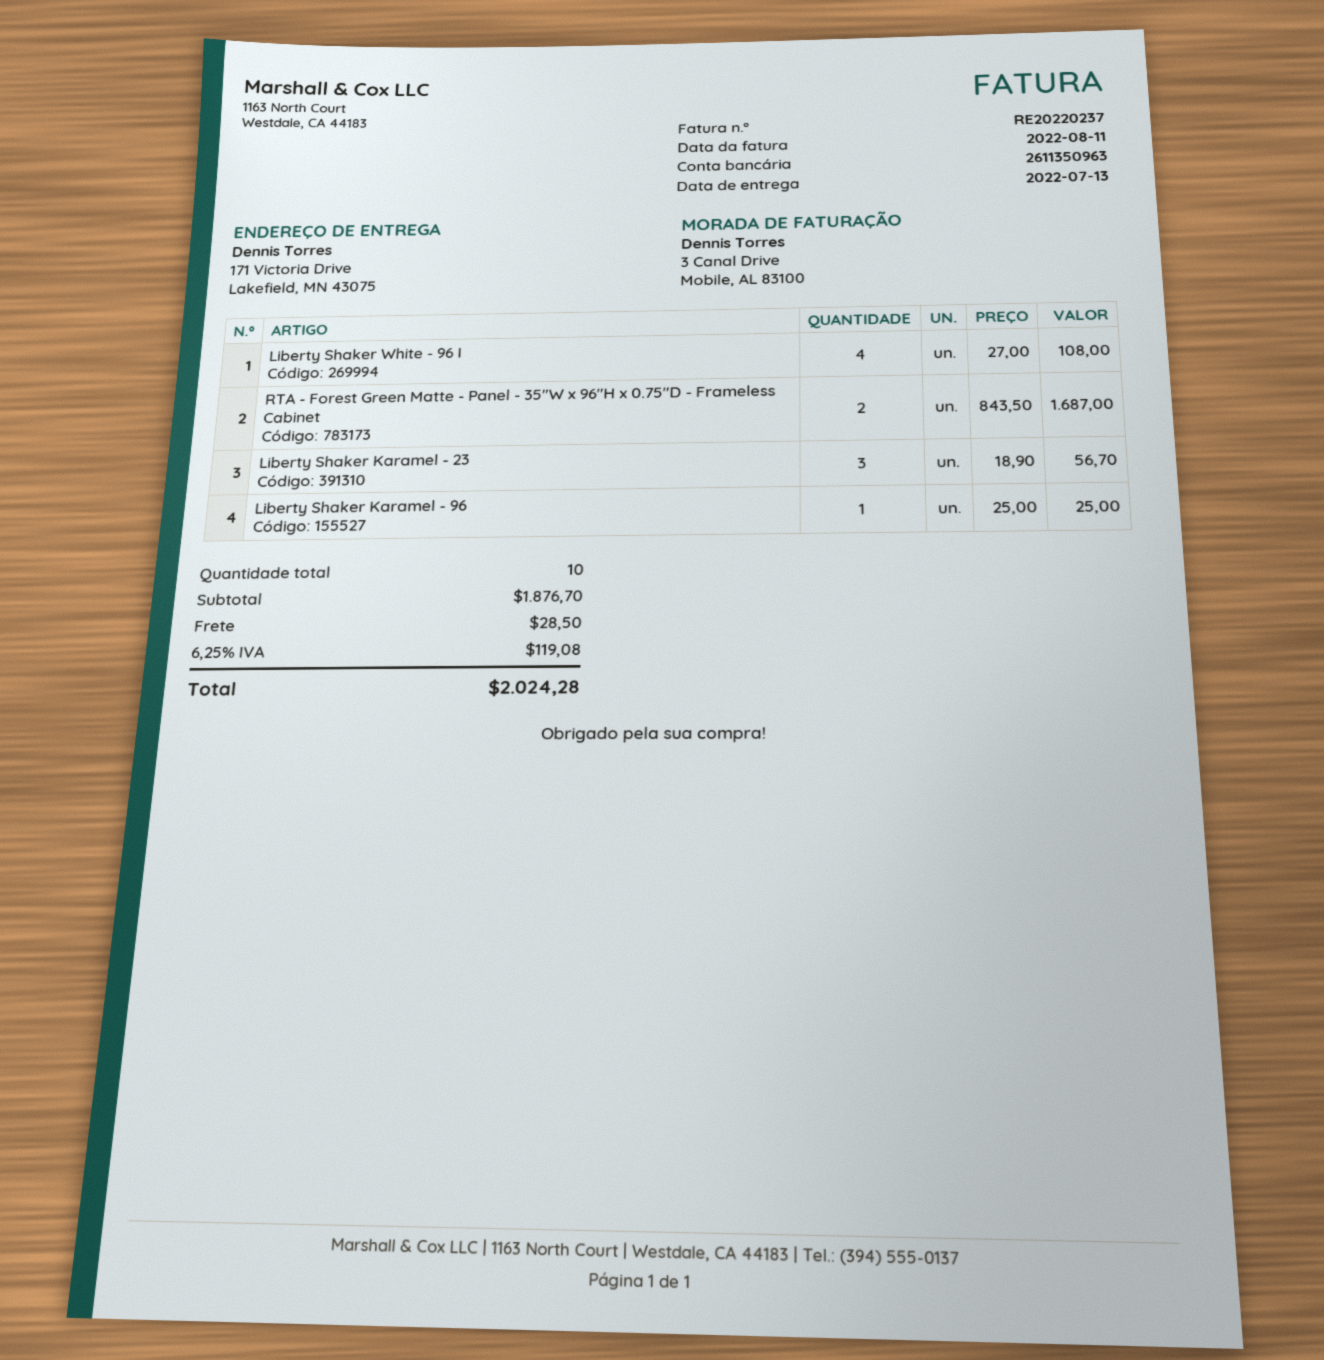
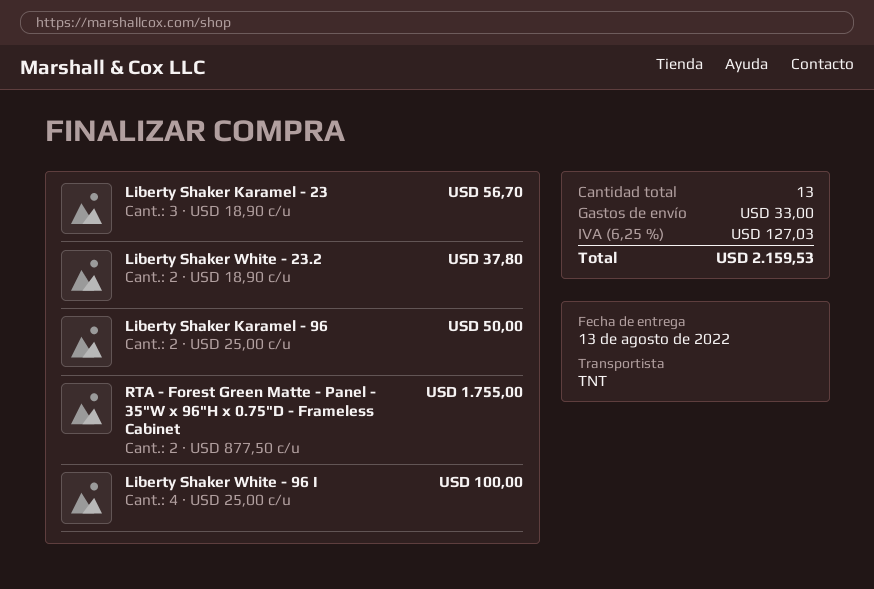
delivery date: 2022-07-13 -> 2022-08-13
Liberty Shaker White - 96 I: 4 x 27.00 = 108.00 -> 4 x 25.00 = 100.00
RTA - Forest Green Matte - Panel - 35"W x 96"H x 0.75"D - Frameless Cabinet: 2 x 843.50 = 1687.00 -> 2 x 877.50 = 1755.00
Liberty Shaker Karamel - 96: 1 x 25.00 = 25.00 -> 2 x 25.00 = 50.00
Liberty Shaker White - 23.2: none -> 2 x 18.90 = 37.80
total quantity: 10 -> 13
shipping: 28.50 -> 33.00
tax: 6.25% = 119.08 -> 6.25% = 127.03
total: 2024.28 -> 2159.53

